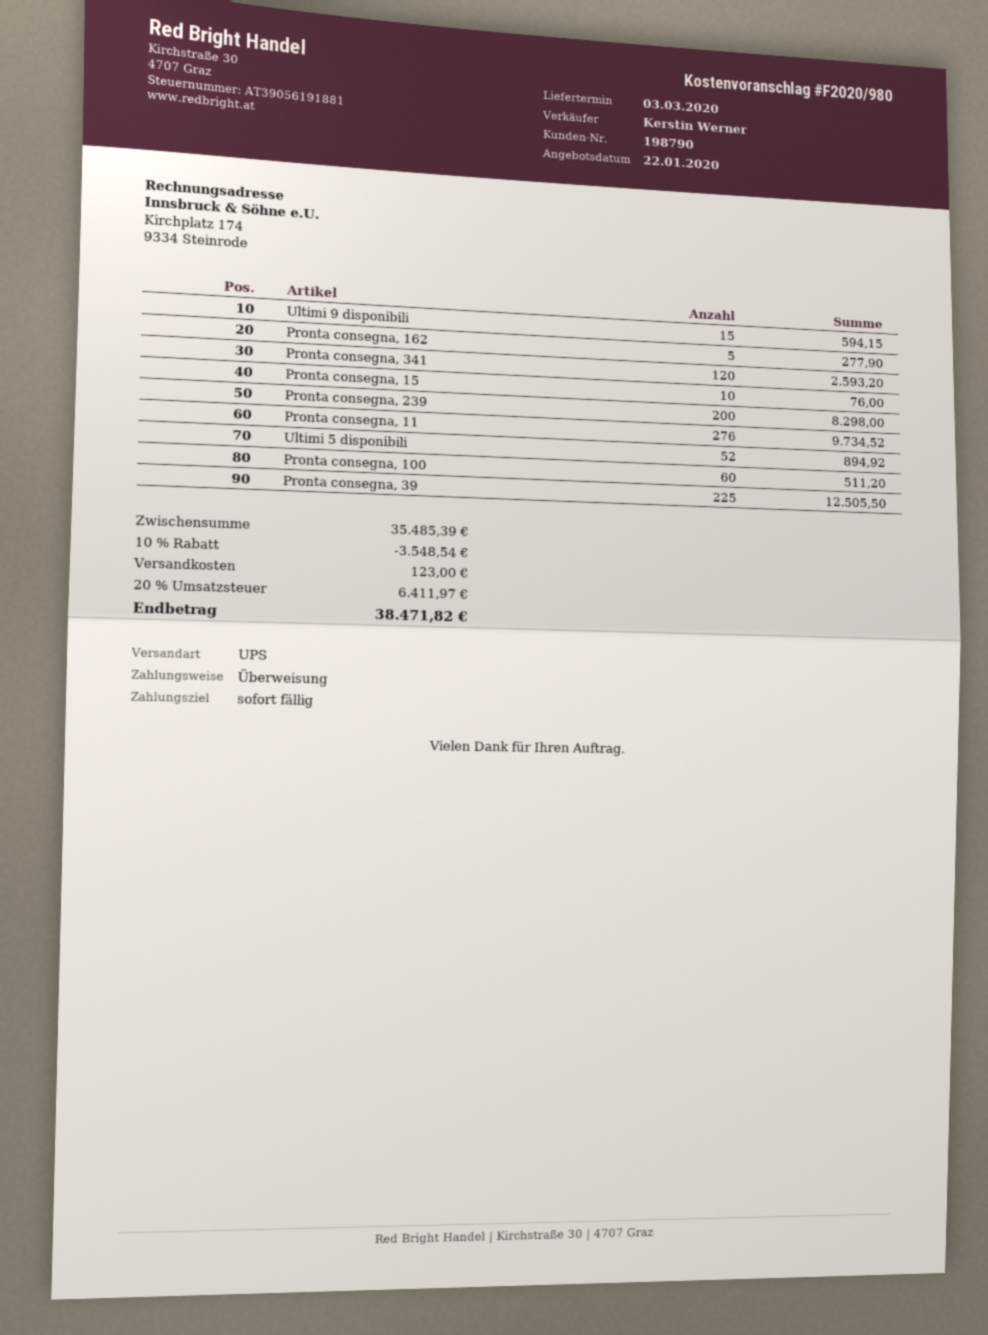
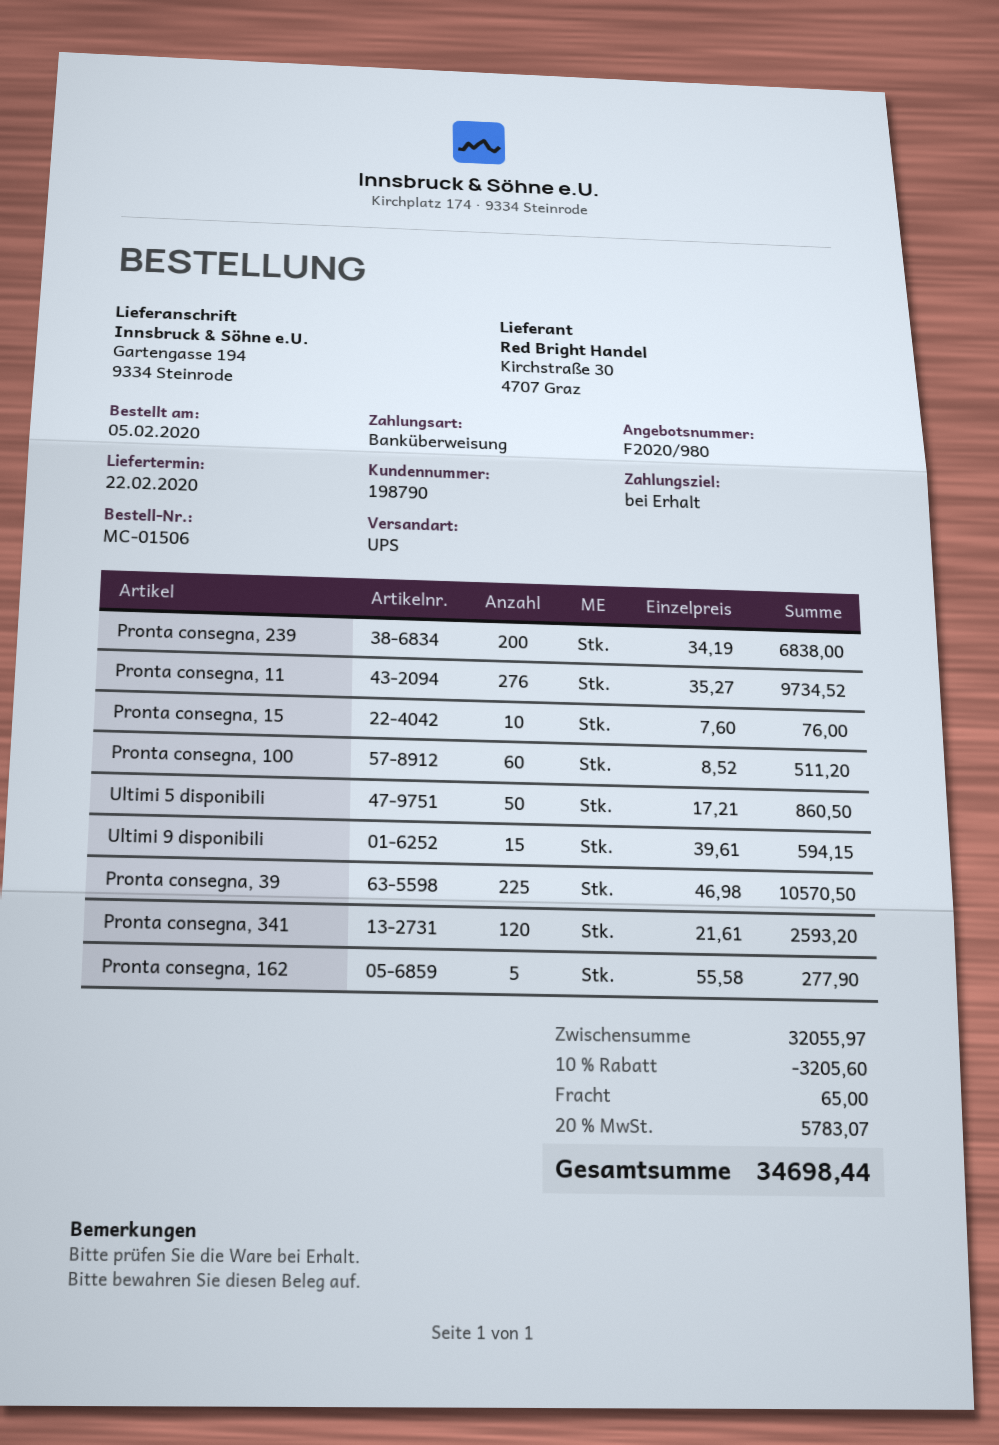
delivery date: 2020-03-03 -> 2020-02-22
Pronta consegna, 239: 200 for 8298.00 -> 200 for 6838.00
Ultimi 5 disponibili: 52 for 894.92 -> 50 for 860.50
Pronta consegna, 39: 225 for 12505.50 -> 225 for 10570.50
subtotal: 35485.39 -> 32055.97
discount: 10% = 3548.54 -> 10% = 3205.60
shipping: 123.00 -> 65.00
tax: 20% = 6411.97 -> 20% = 5783.07
total: 38471.82 -> 34698.44

